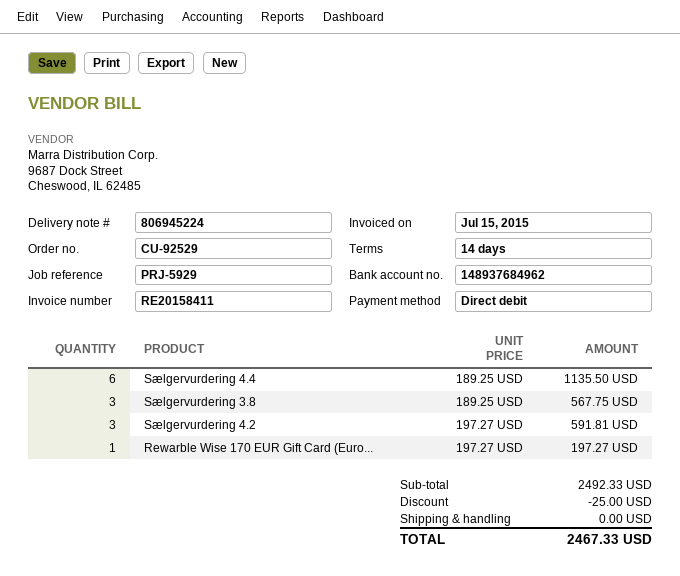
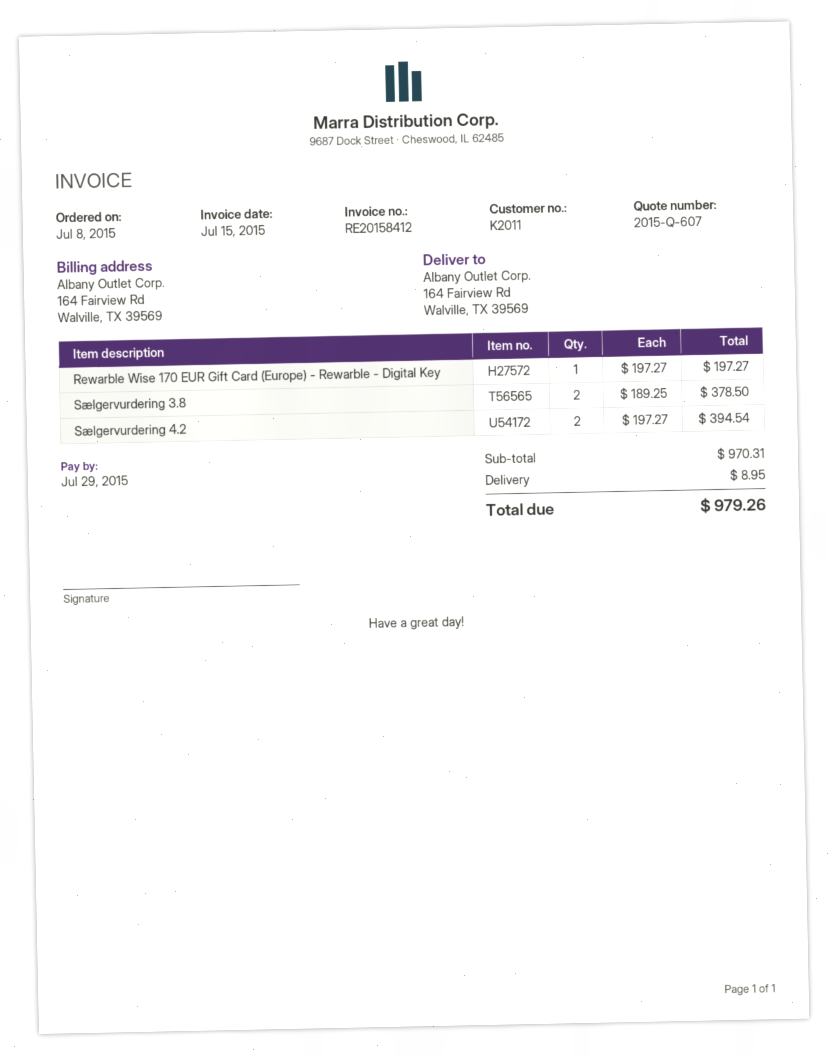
invoice number: RE20158411 -> RE20158412
Sælgervurdering 4.4: 6 x 189.25 = 1135.50 -> none
Sælgervurdering 3.8: 3 x 189.25 = 567.75 -> 2 x 189.25 = 378.50
Sælgervurdering 4.2: 3 x 197.27 = 591.81 -> 2 x 197.27 = 394.54
subtotal: 2492.33 -> 970.31
discount: 25.00 -> none
shipping: 0.00 -> 8.95
total: 2467.33 -> 979.26

